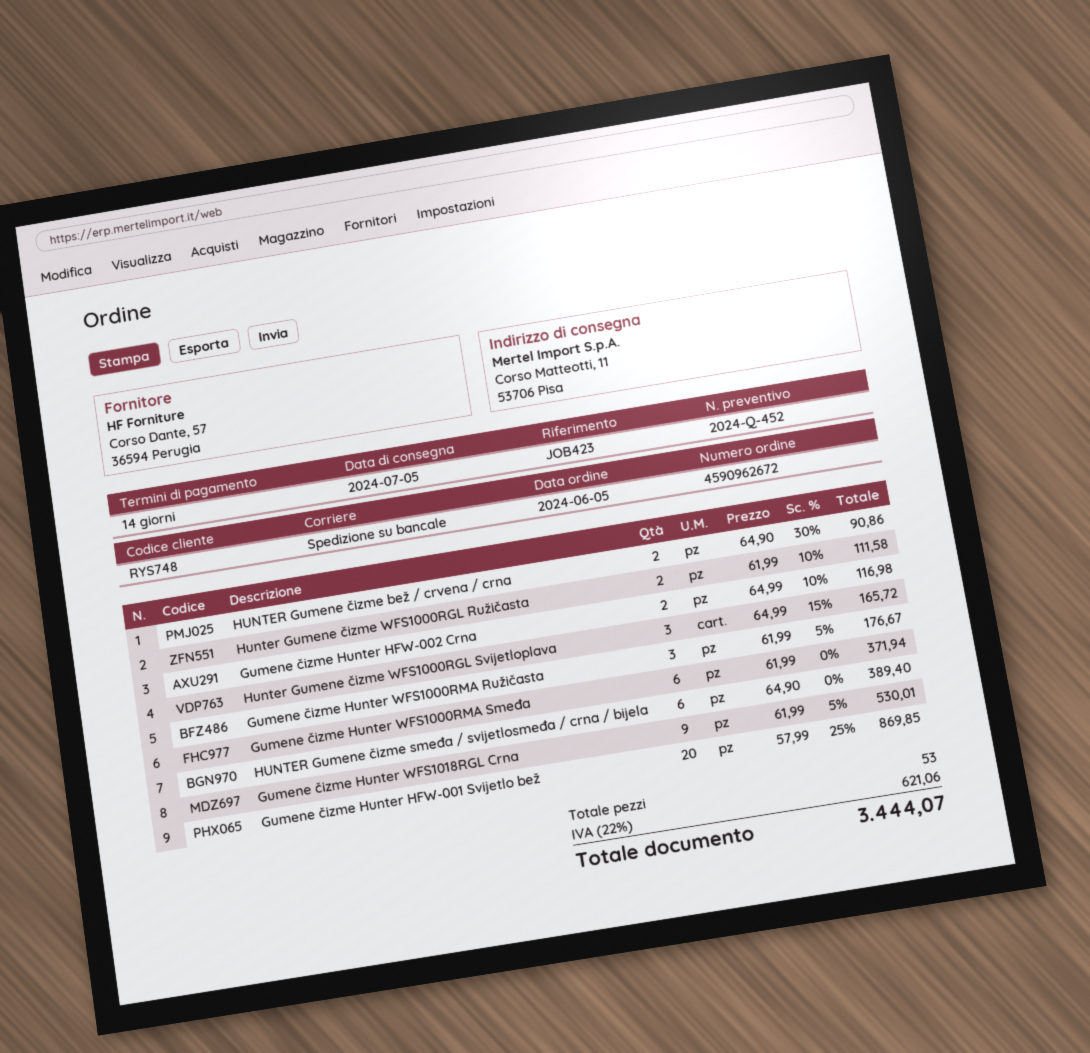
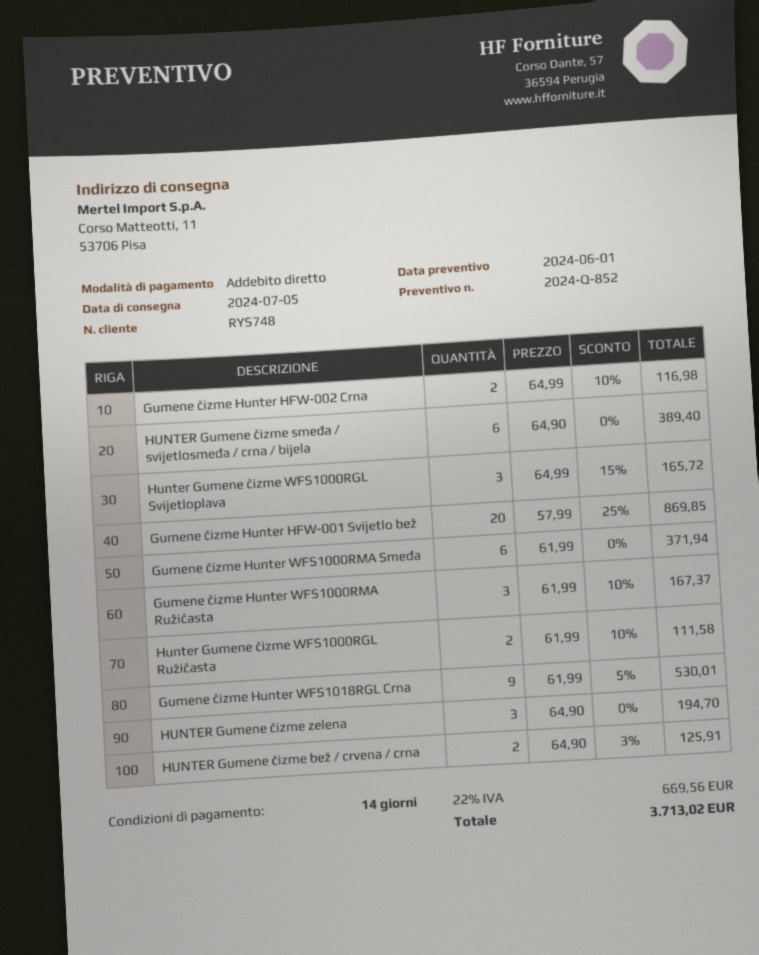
quote number: 2024-Q-452 -> 2024-Q-852
HUNTER Gumene čizme bež / crvena / crna: 2 x 64.90 - 30% = 90.86 -> 2 x 64.90 - 3% = 125.91
Gumene čizme Hunter WFS1000RMA Ružičasta: 3 x 61.99 - 5% = 176.67 -> 3 x 61.99 - 10% = 167.37
HUNTER Gumene čizme zelena: none -> 3 x 64.90 = 194.70
tax: 22% = 621.06 -> 22% = 669.56
total: 3444.07 -> 3713.02

